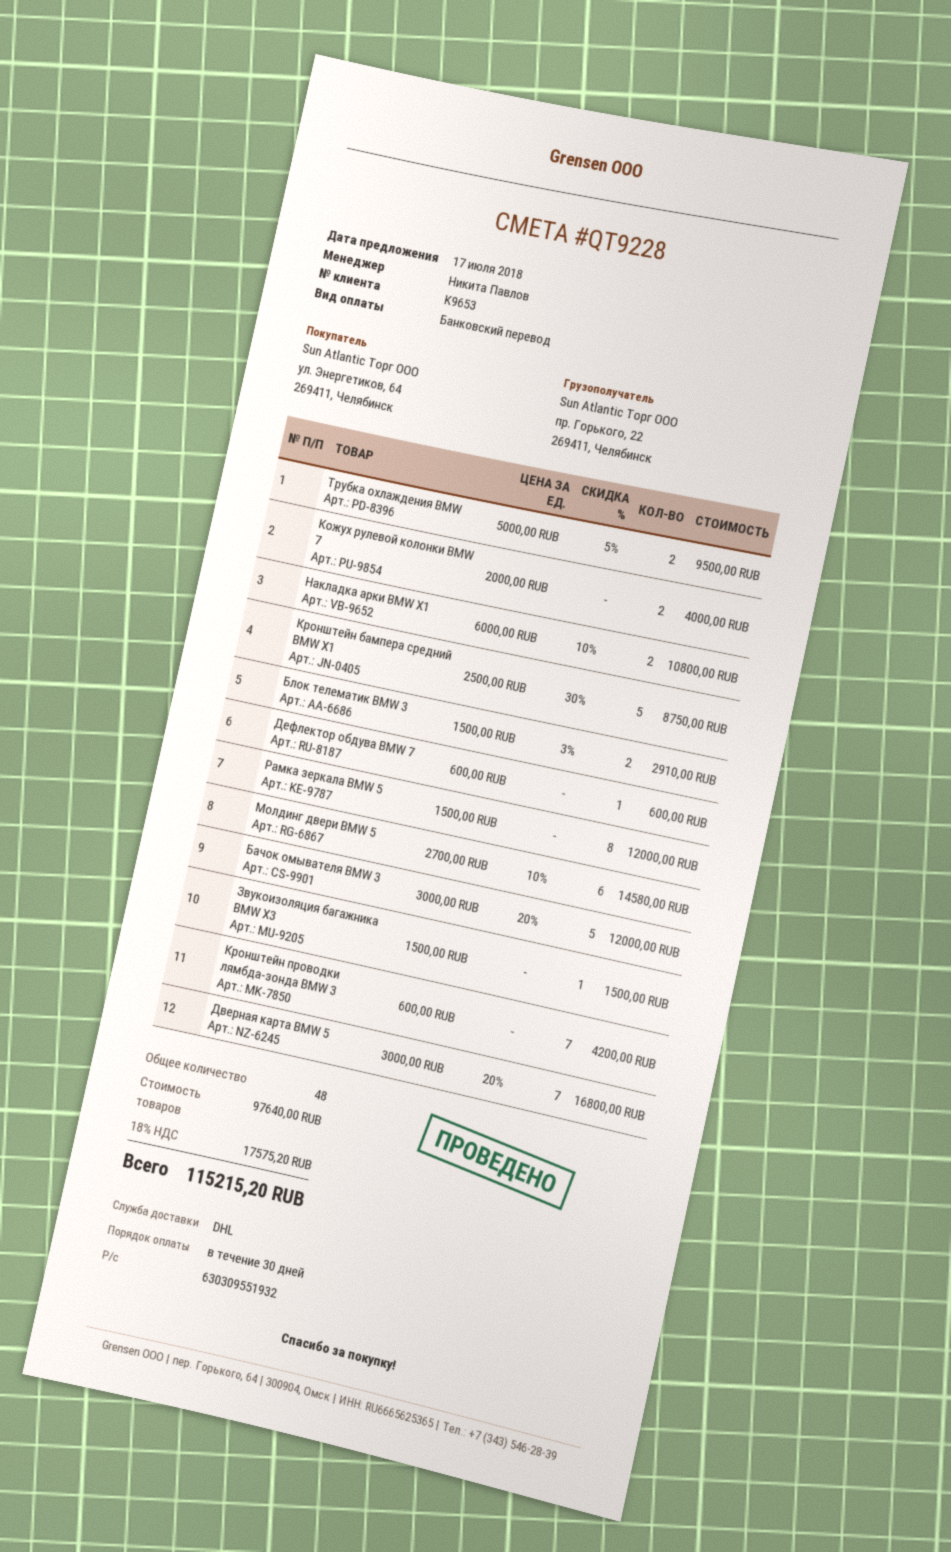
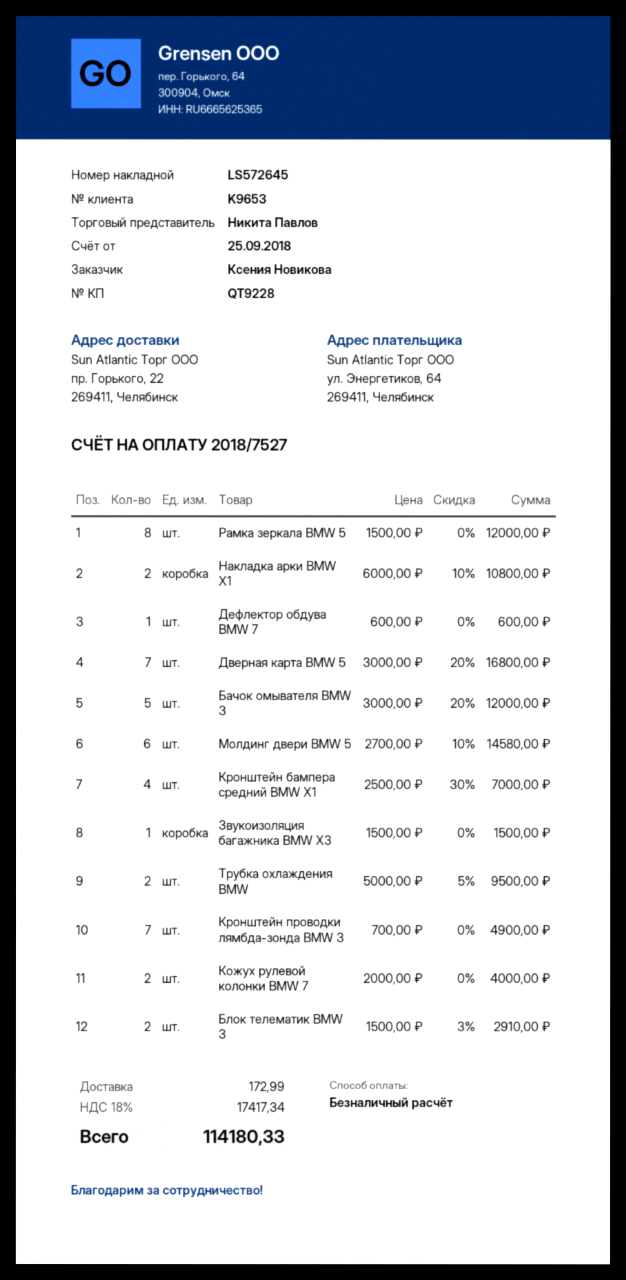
Кронштейн бампера средний BMW X1: 5 x 2500.00 - 30% = 8750.00 -> 4 x 2500.00 - 30% = 7000.00
Кронштейн проводки лямбда-зонда BMW 3: 7 x 600.00 = 4200.00 -> 7 x 700.00 = 4900.00
shipping: none -> 172.99
tax: 18% = 17575.20 -> 18% = 17417.34
total: 115215.20 -> 114180.33

